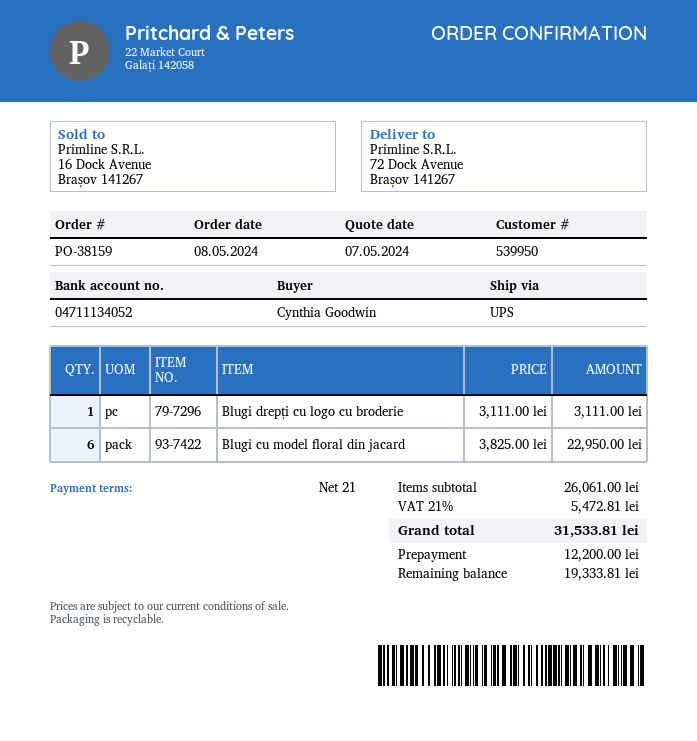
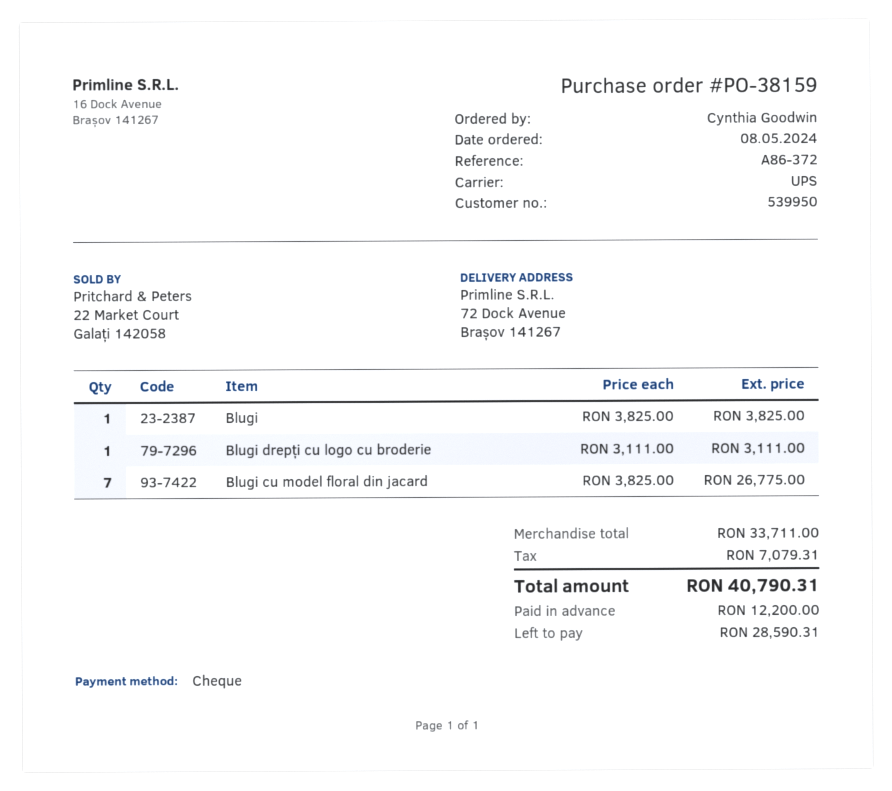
Blugi cu model floral din jacard: 6 x 3825.00 = 22950.00 -> 7 x 3825.00 = 26775.00
Blugi: none -> 1 x 3825.00 = 3825.00
subtotal: 26061.00 -> 33711.00
tax: 5472.81 -> 7079.31
total: 31533.81 -> 40790.31
balance: 19333.81 -> 28590.31

